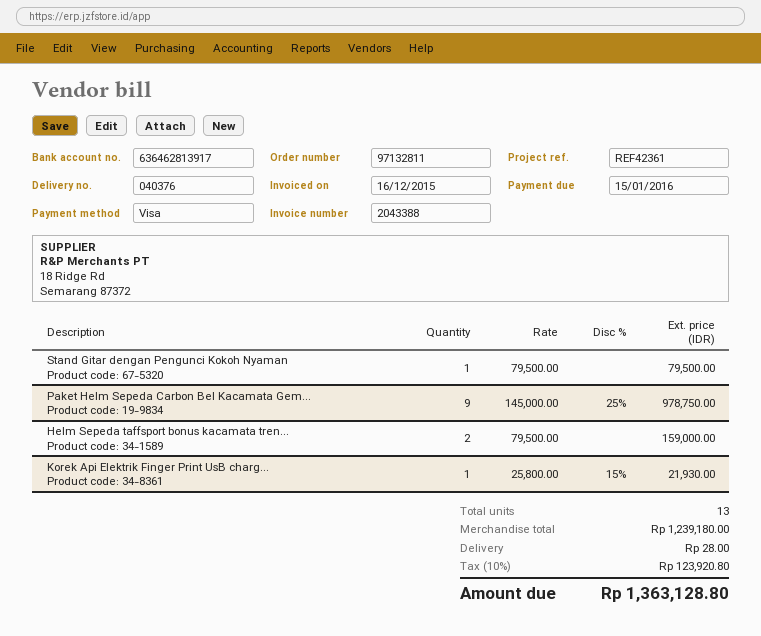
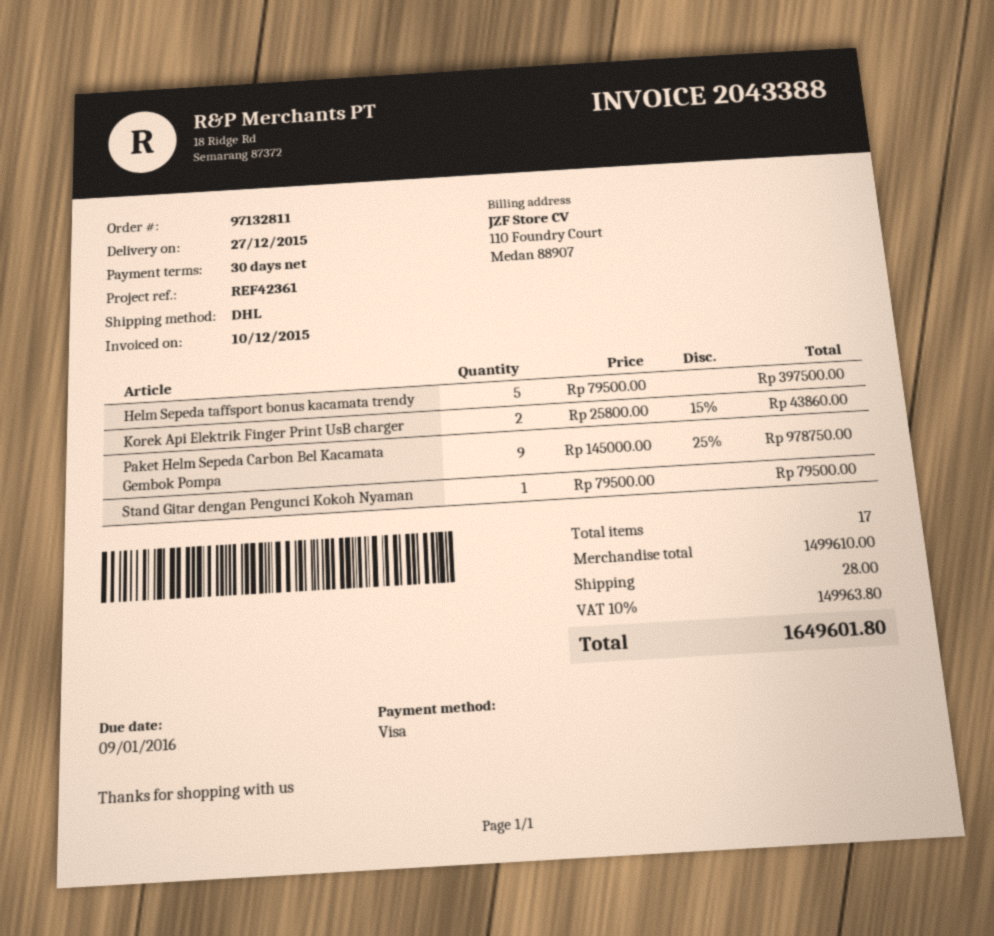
invoice date: 2015-12-16 -> 2015-12-10
due date: 2016-01-15 -> 2016-01-09
Helm Sepeda taffsport bonus kacamata tren...: 2 x 79500.00 = 159000.00 -> 5 x 79500.00 = 397500.00
Korek Api Elektrik Finger Print UsB charg...: 1 x 25800.00 - 15% = 21930.00 -> 2 x 25800.00 - 15% = 43860.00
total quantity: 13 -> 17
subtotal: 1239180.00 -> 1499610.00
tax: 10% = 123920.80 -> 10% = 149963.80
total: 1363128.80 -> 1649601.80

